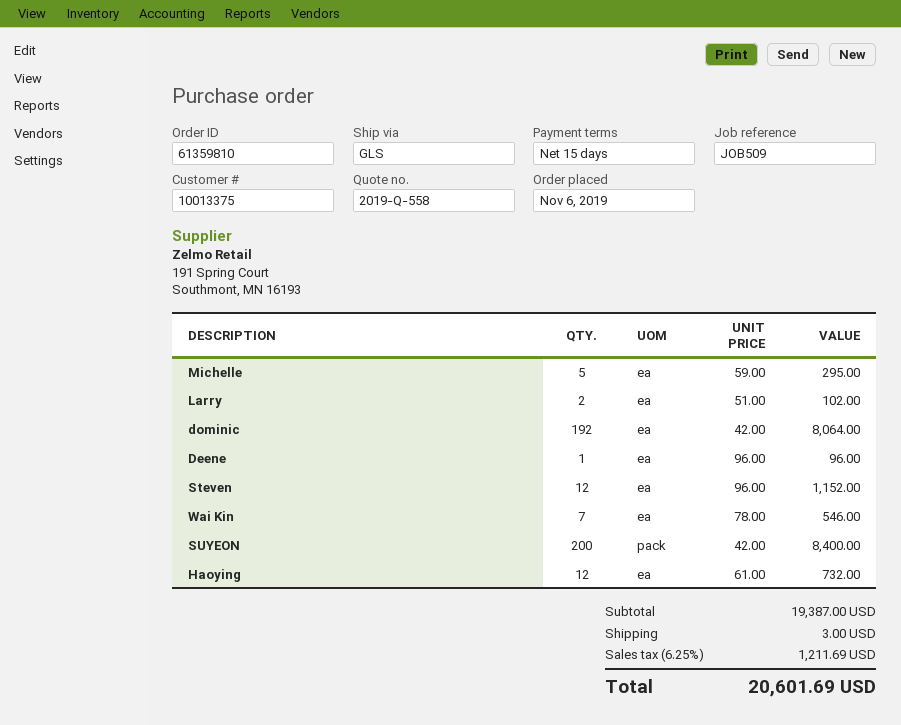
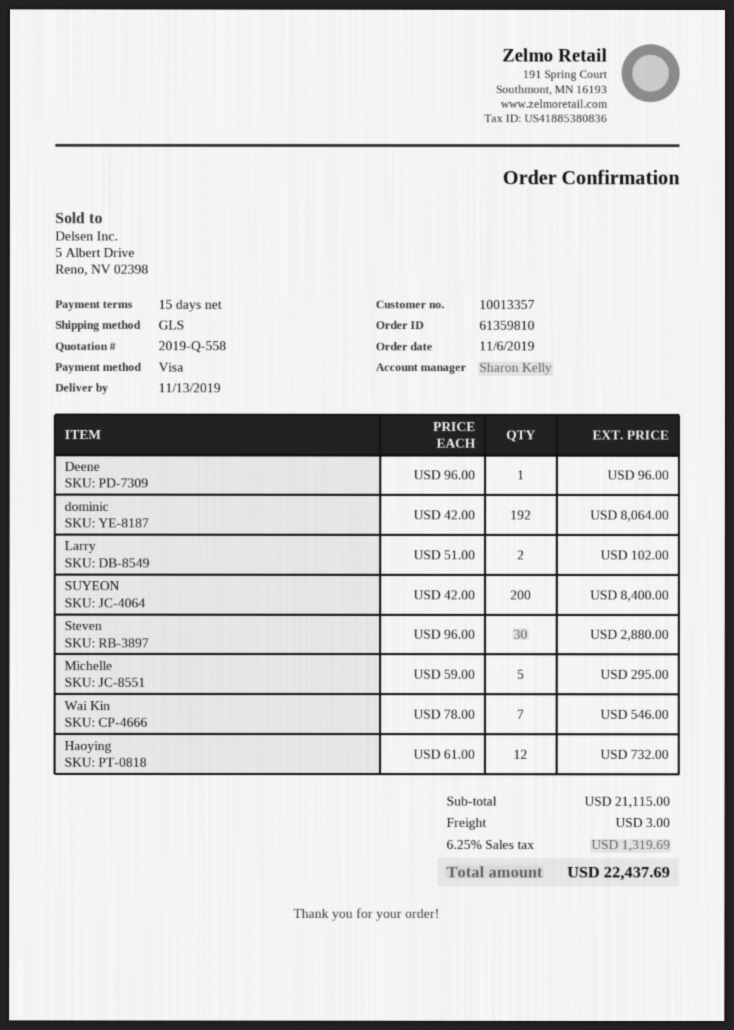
customer number: 10013375 -> 10013357
Steven: 12 x 96.00 = 1152.00 -> 30 x 96.00 = 2880.00
subtotal: 19387.00 -> 21115.00
tax: 6.25% = 1211.69 -> 6.25% = 1319.69
total: 20601.69 -> 22437.69

